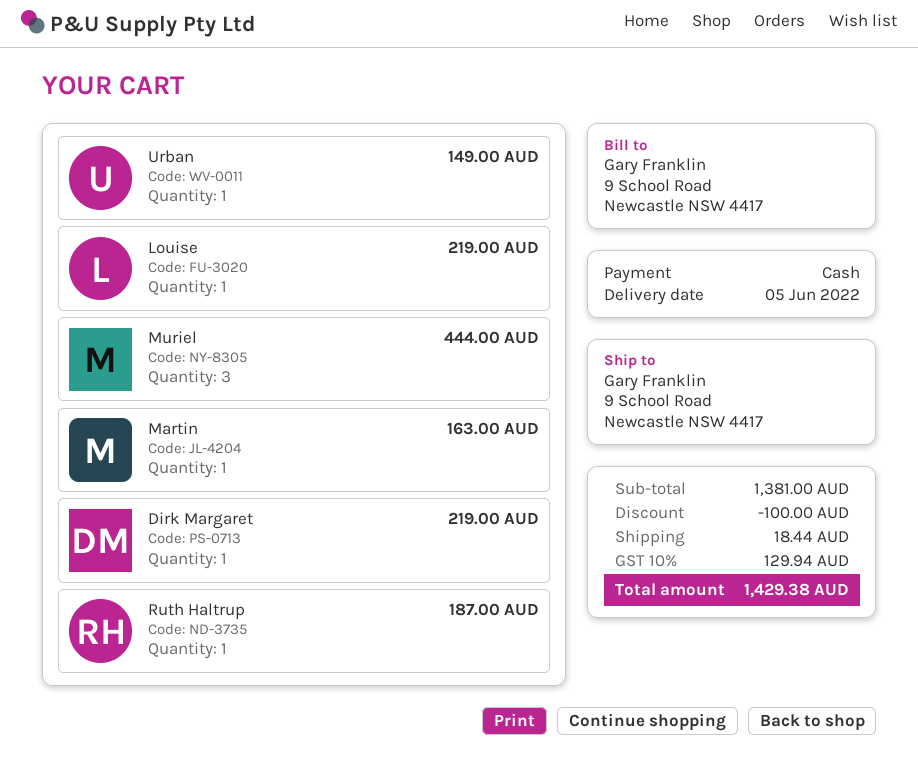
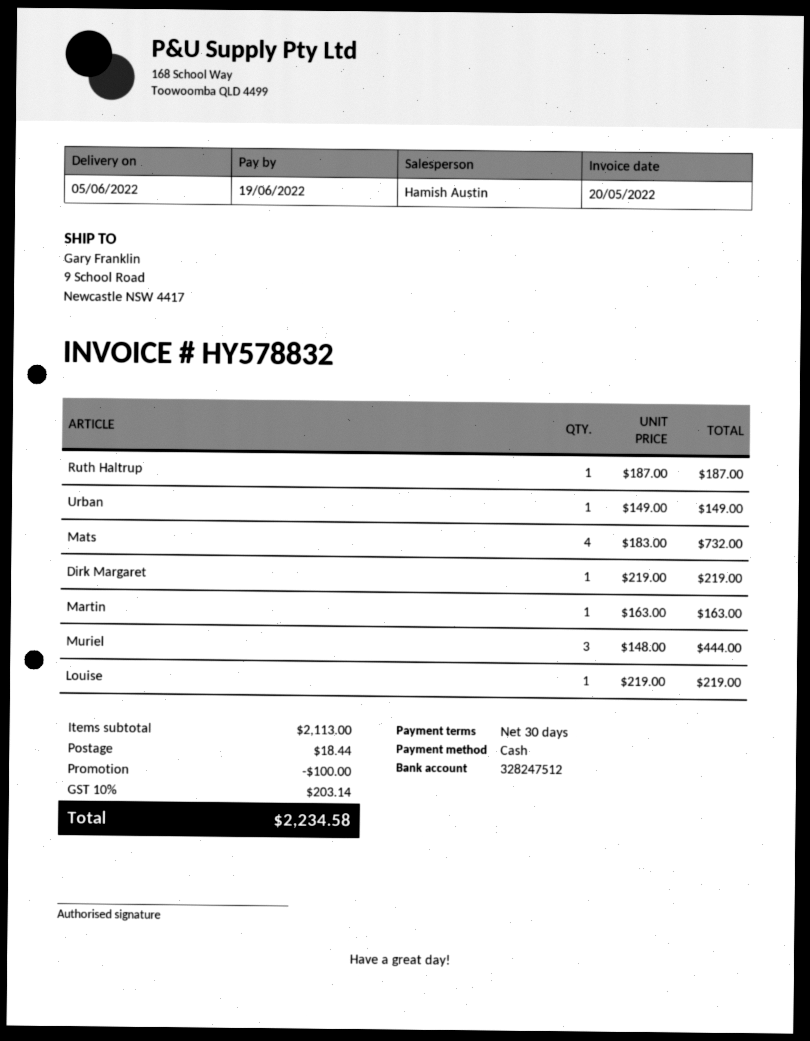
Mats: none -> 4 for 732.00
subtotal: 1381.00 -> 2113.00
tax: 10% = 129.94 -> 10% = 203.14
total: 1429.38 -> 2234.58

